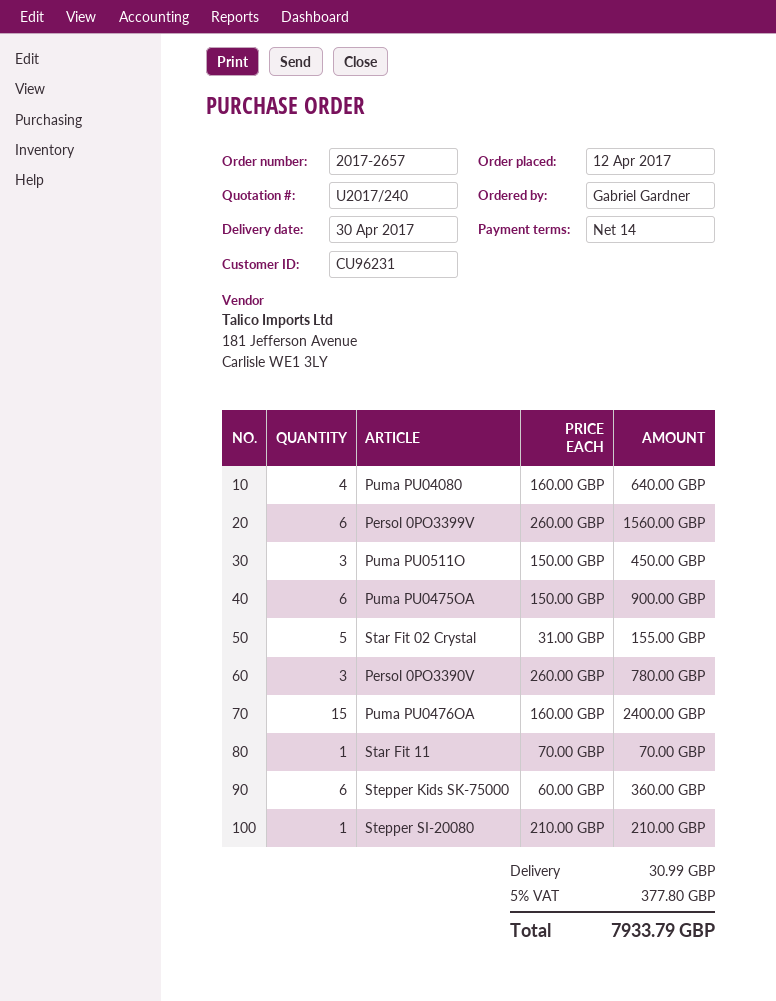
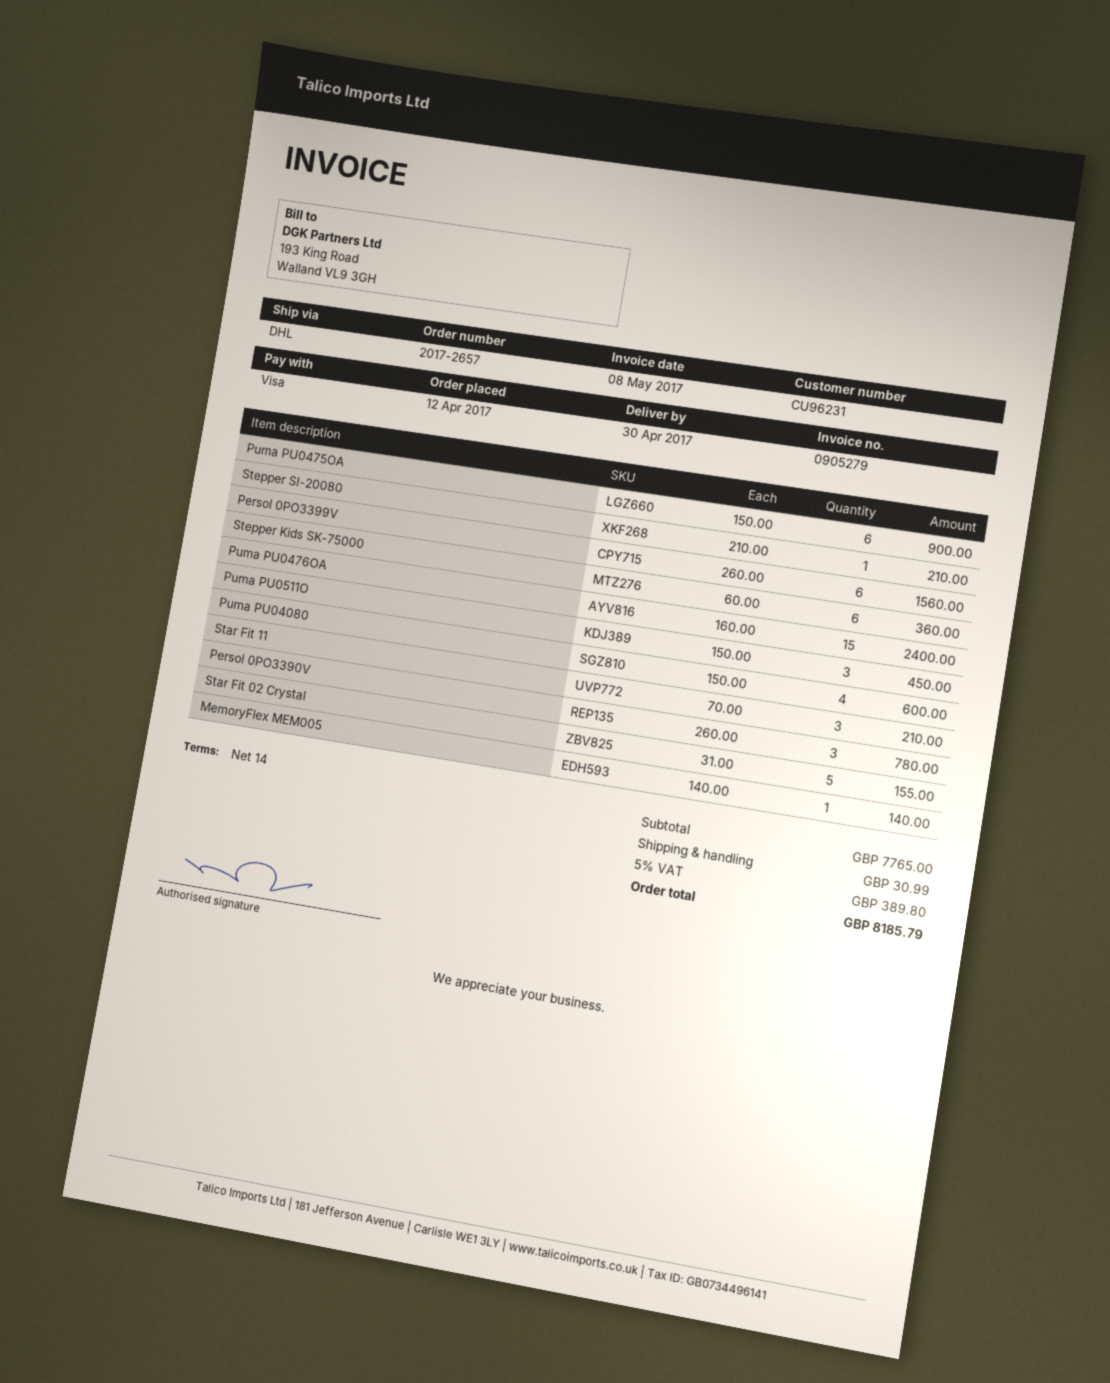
Puma PU04080: 4 x 160.00 = 640.00 -> 4 x 150.00 = 600.00
Star Fit 11: 1 x 70.00 = 70.00 -> 3 x 70.00 = 210.00
MemoryFlex MEM005: none -> 1 x 140.00 = 140.00
tax: 5% = 377.80 -> 5% = 389.80
total: 7933.79 -> 8185.79

